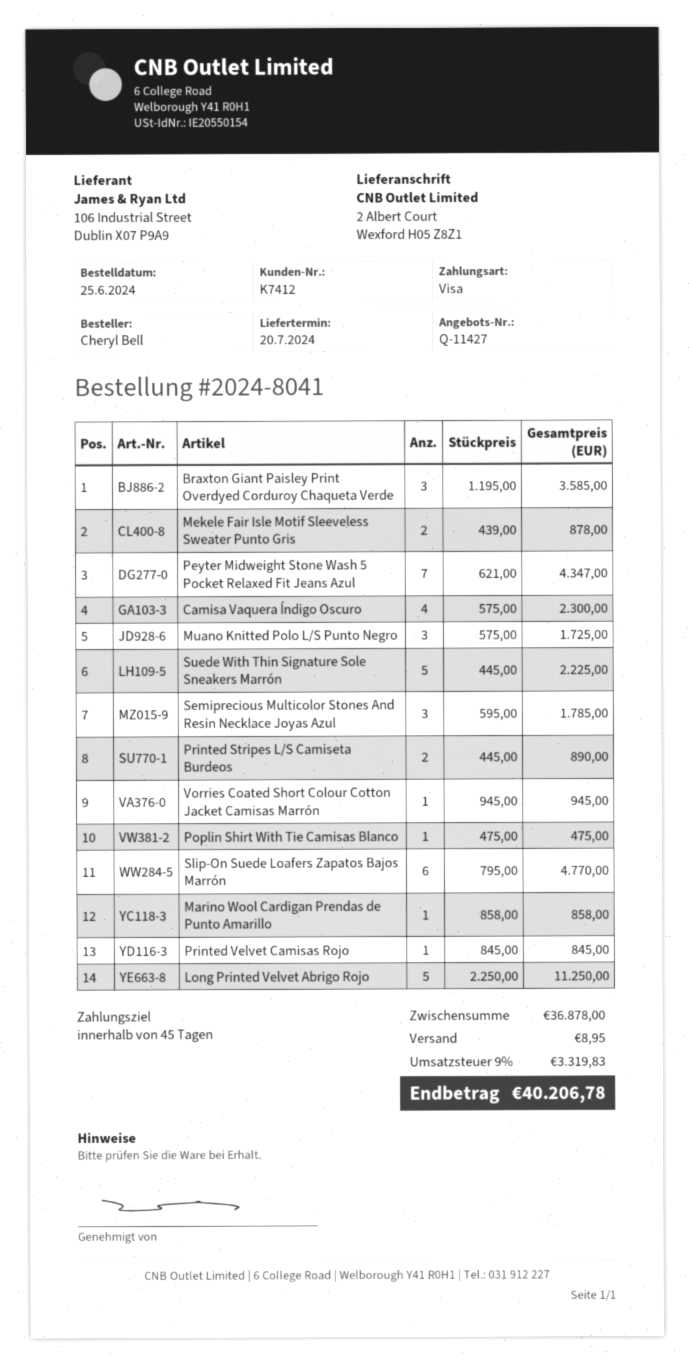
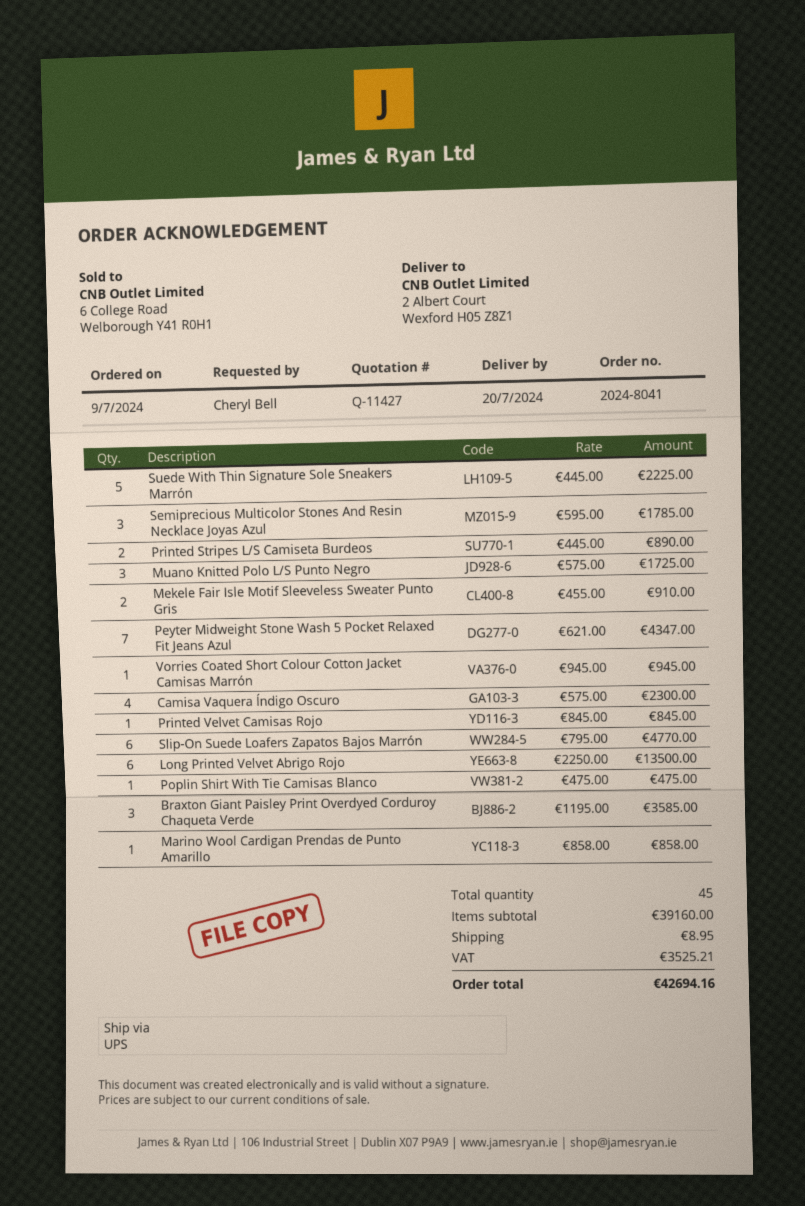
order date: 2024-06-25 -> 2024-07-09
Mekele Fair Isle Motif Sleeveless Sweater Punto Gris: 2 x 439.00 = 878.00 -> 2 x 455.00 = 910.00
Long Printed Velvet Abrigo Rojo: 5 x 2250.00 = 11250.00 -> 6 x 2250.00 = 13500.00
subtotal: 36878.00 -> 39160.00
tax: 3319.83 -> 3525.21
total: 40206.78 -> 42694.16

